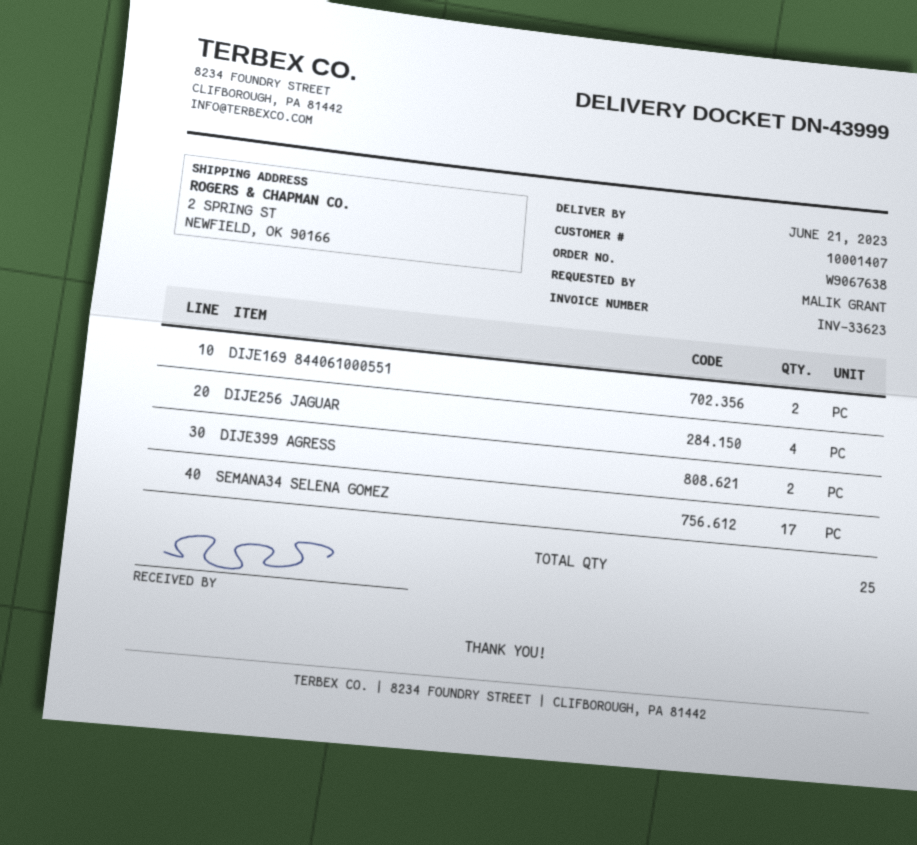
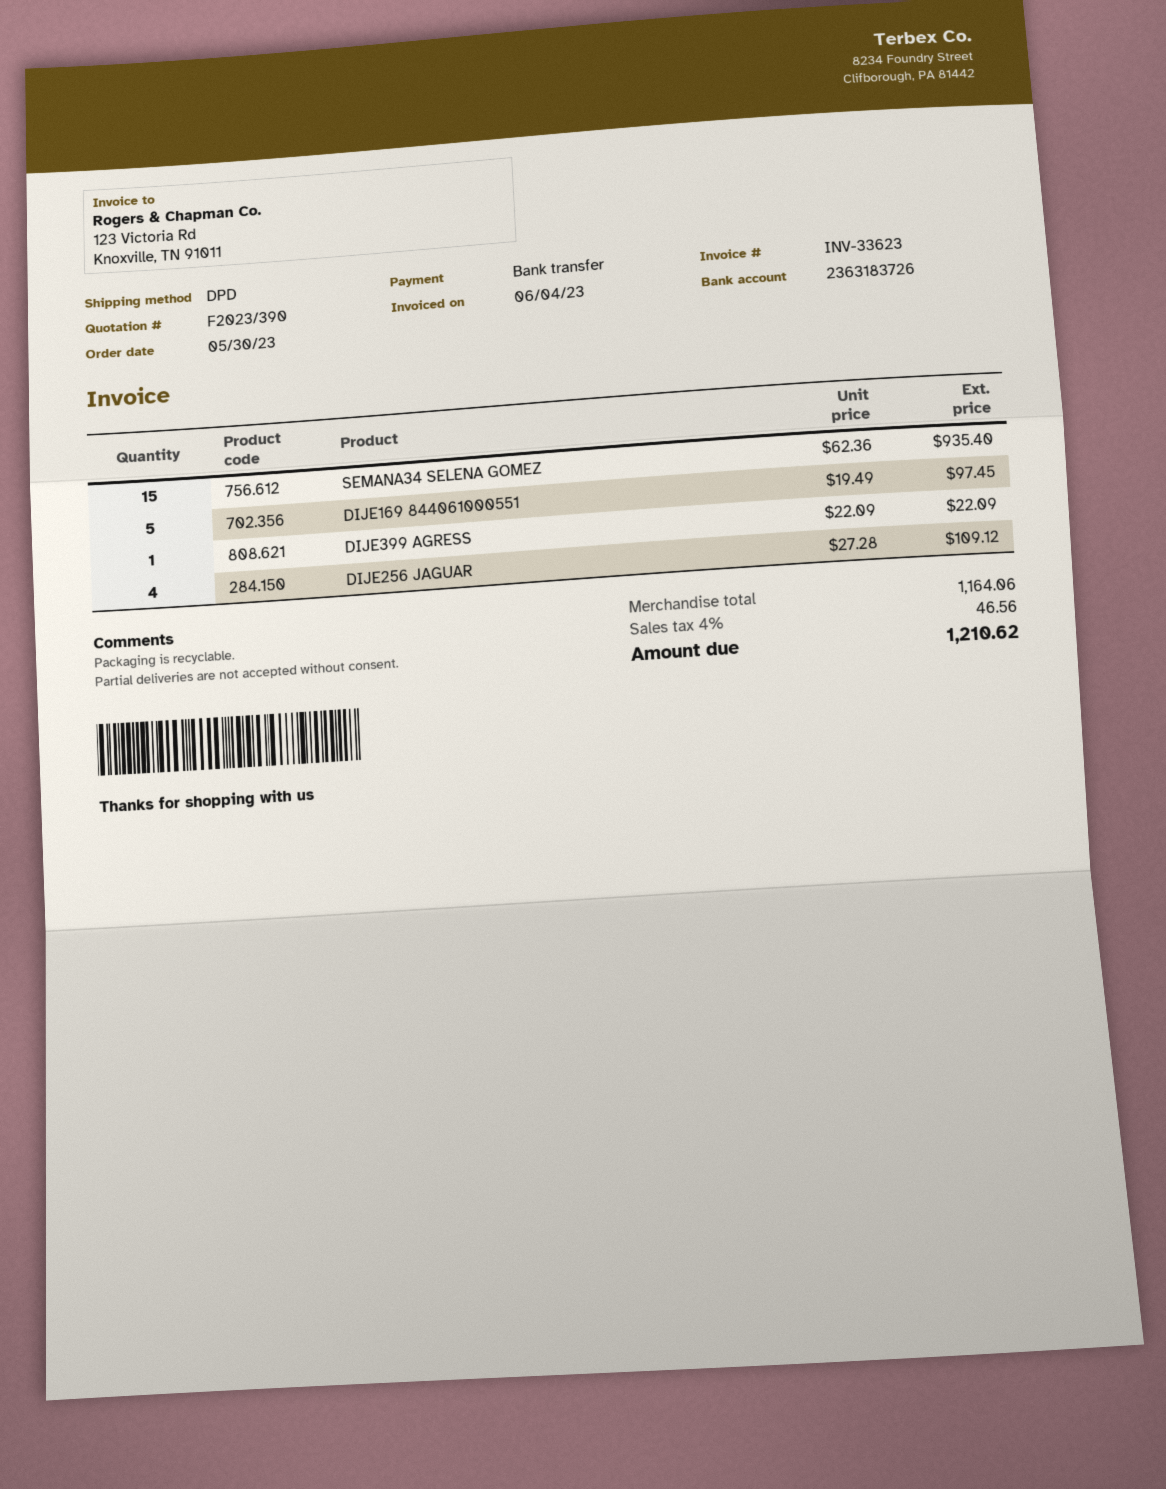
DIJE169 844061000551: 2 -> 5
DIJE399 AGRESS: 2 -> 1
SEMANA34 SELENA GOMEZ: 17 -> 15

